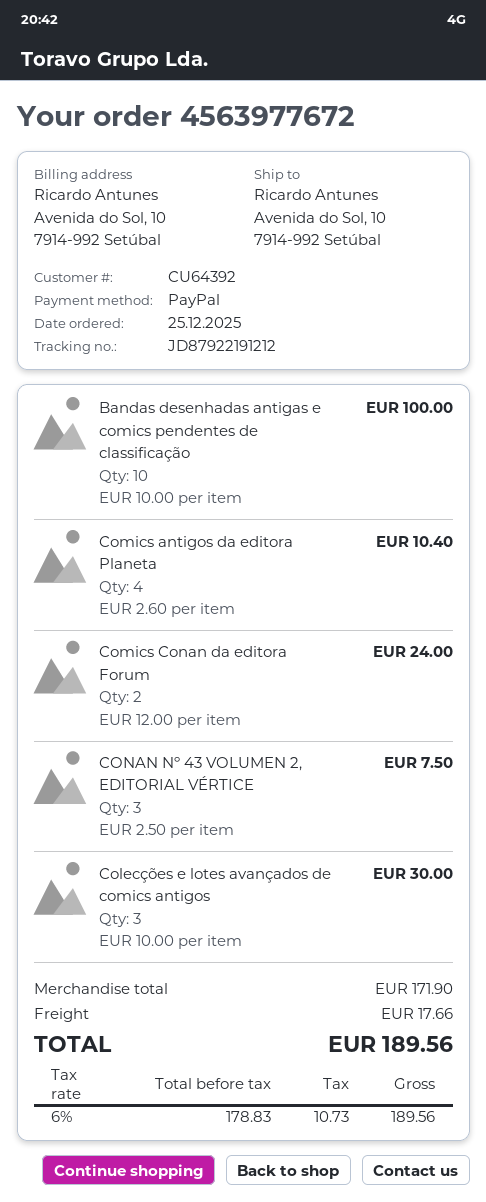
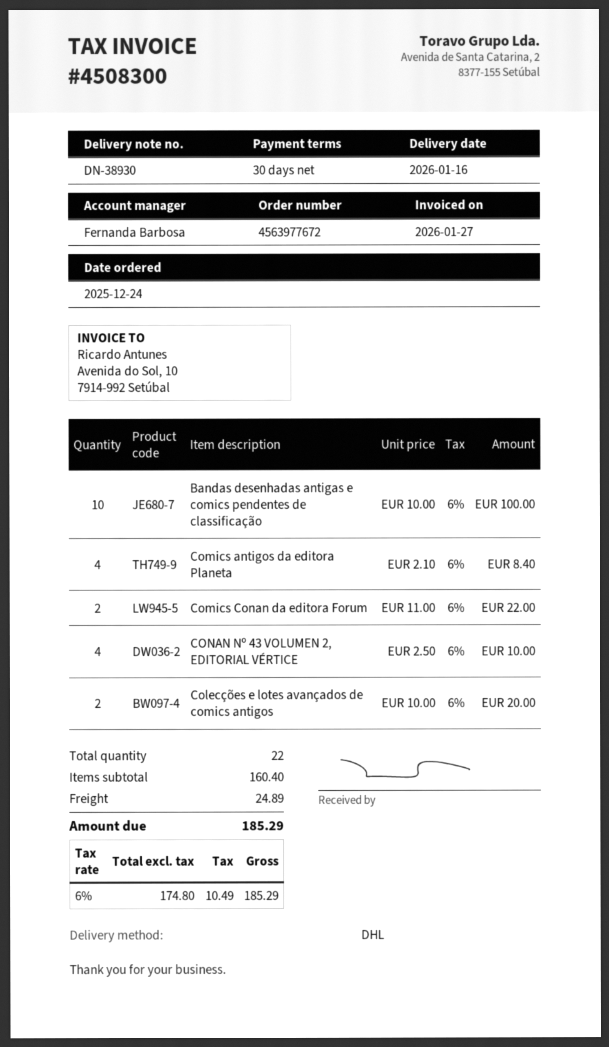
order date: 2025-12-25 -> 2025-12-24
Comics antigos da editora Planeta: 4 x 2.60 = 10.40 -> 4 x 2.10 = 8.40
Comics Conan da editora Forum: 2 x 12.00 = 24.00 -> 2 x 11.00 = 22.00
CONAN Nº 43 VOLUMEN 2, EDITORIAL VÉRTICE: 3 x 2.50 = 7.50 -> 4 x 2.50 = 10.00
Colecções e lotes avançados de comics antigos: 3 x 10.00 = 30.00 -> 2 x 10.00 = 20.00
subtotal: 171.90 -> 160.40
shipping: 17.66 -> 24.89
net: 178.83 -> 174.80
tax: 6% = 10.73 -> 6% = 10.49
total: 189.56 -> 185.29

